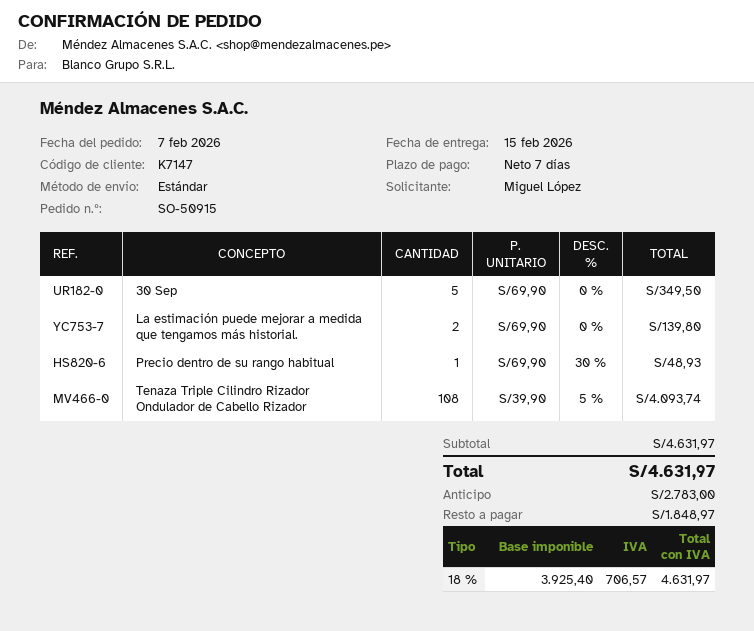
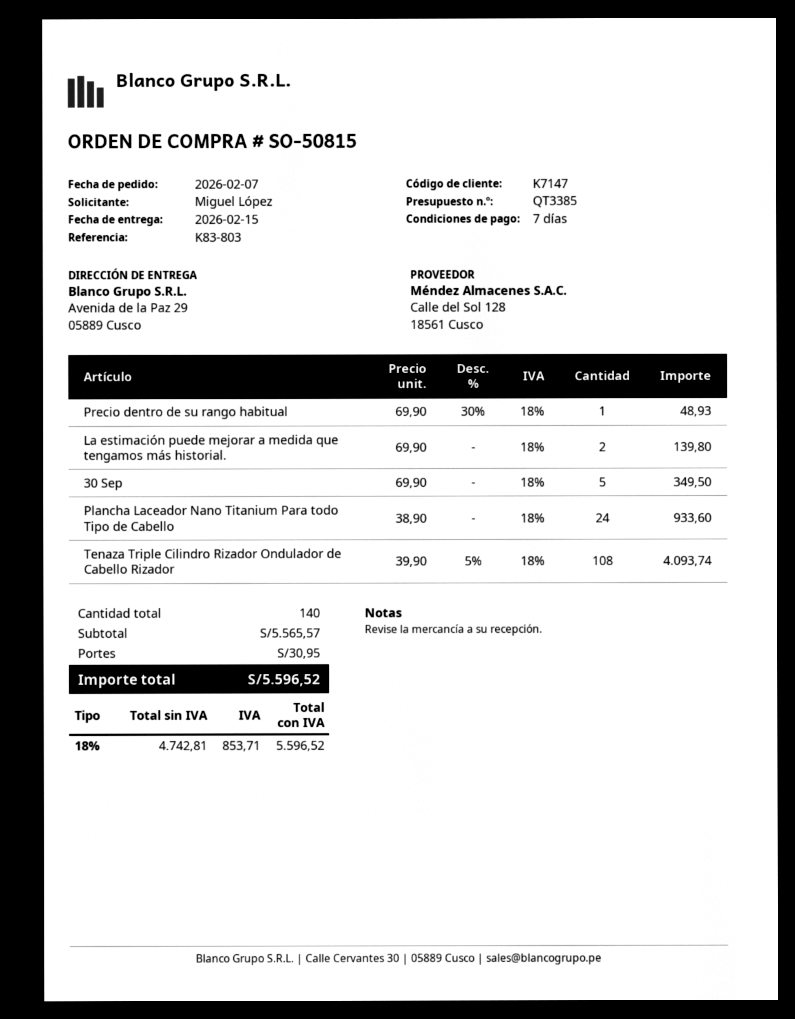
order number: SO-50915 -> SO-50815
Plancha Laceador Nano Titanium Para todo Tipo de Cabello: none -> 24 x 38.90 = 933.60
subtotal: 4631.97 -> 5565.57
shipping: none -> 30.95
net: 3925.40 -> 4742.81
tax: 18% = 706.57 -> 18% = 853.71
total: 4631.97 -> 5596.52

